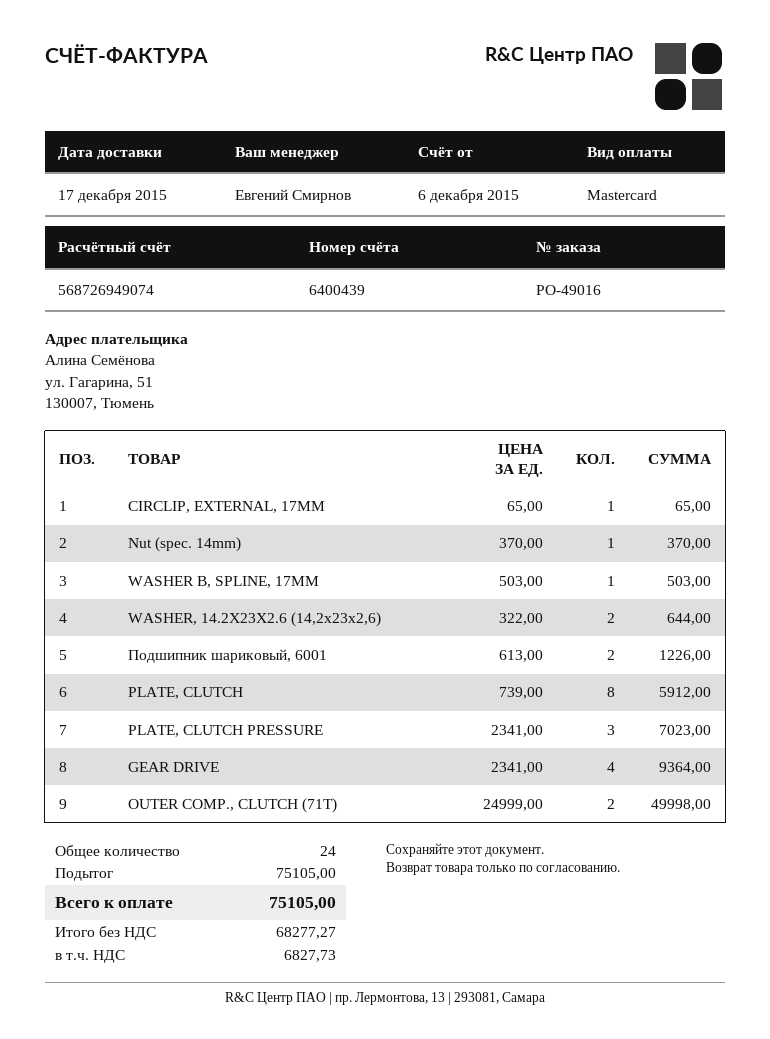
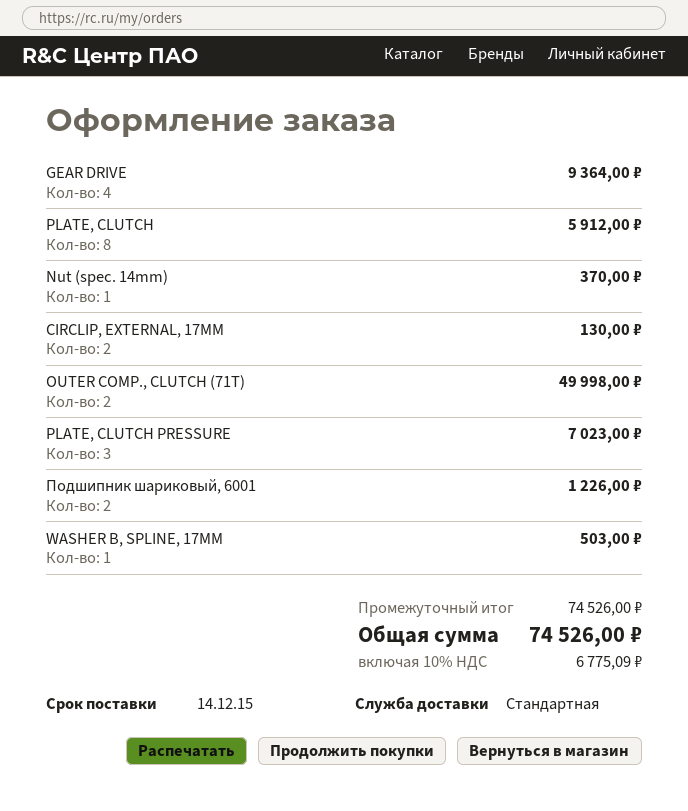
delivery date: 2015-12-17 -> 2015-12-14
CIRCLIP, EXTERNAL, 17MM: 1 for 65.00 -> 2 for 130.00
WASHER, 14.2X23X2.6 (14,2x23x2,6): 2 for 644.00 -> none
subtotal: 75105.00 -> 74526.00
tax: 6827.73 -> 6775.09
total: 75105.00 -> 74526.00

